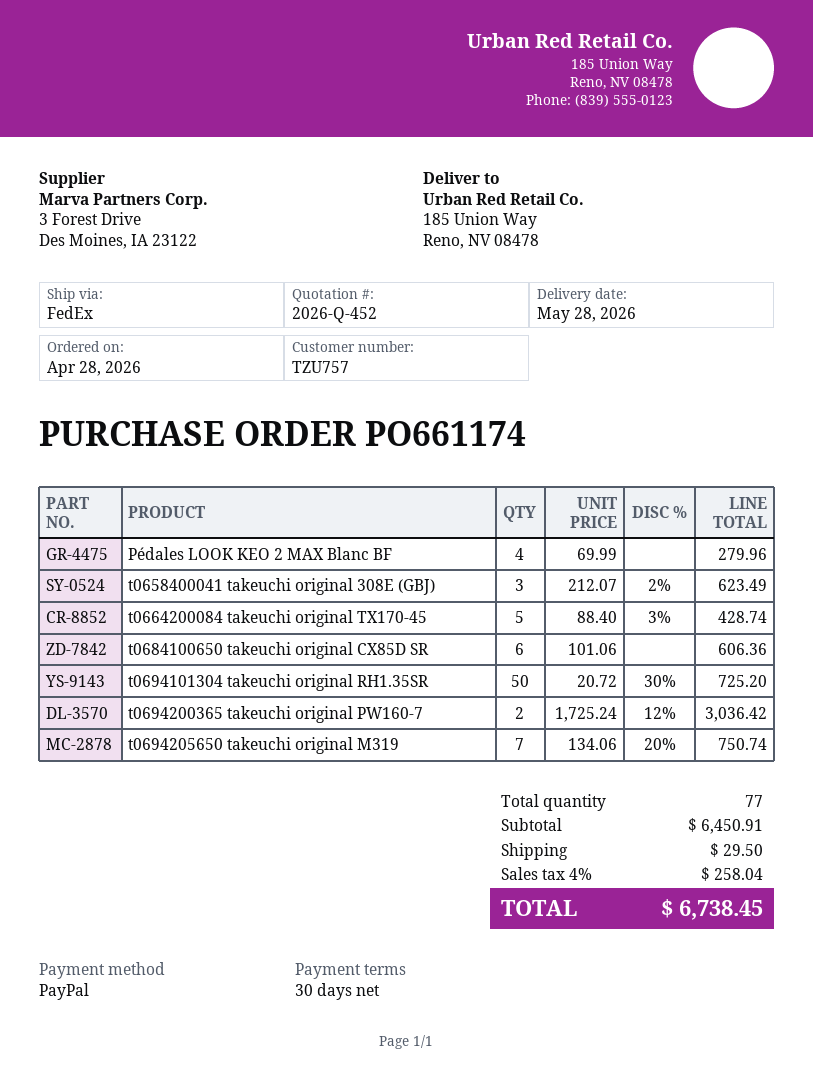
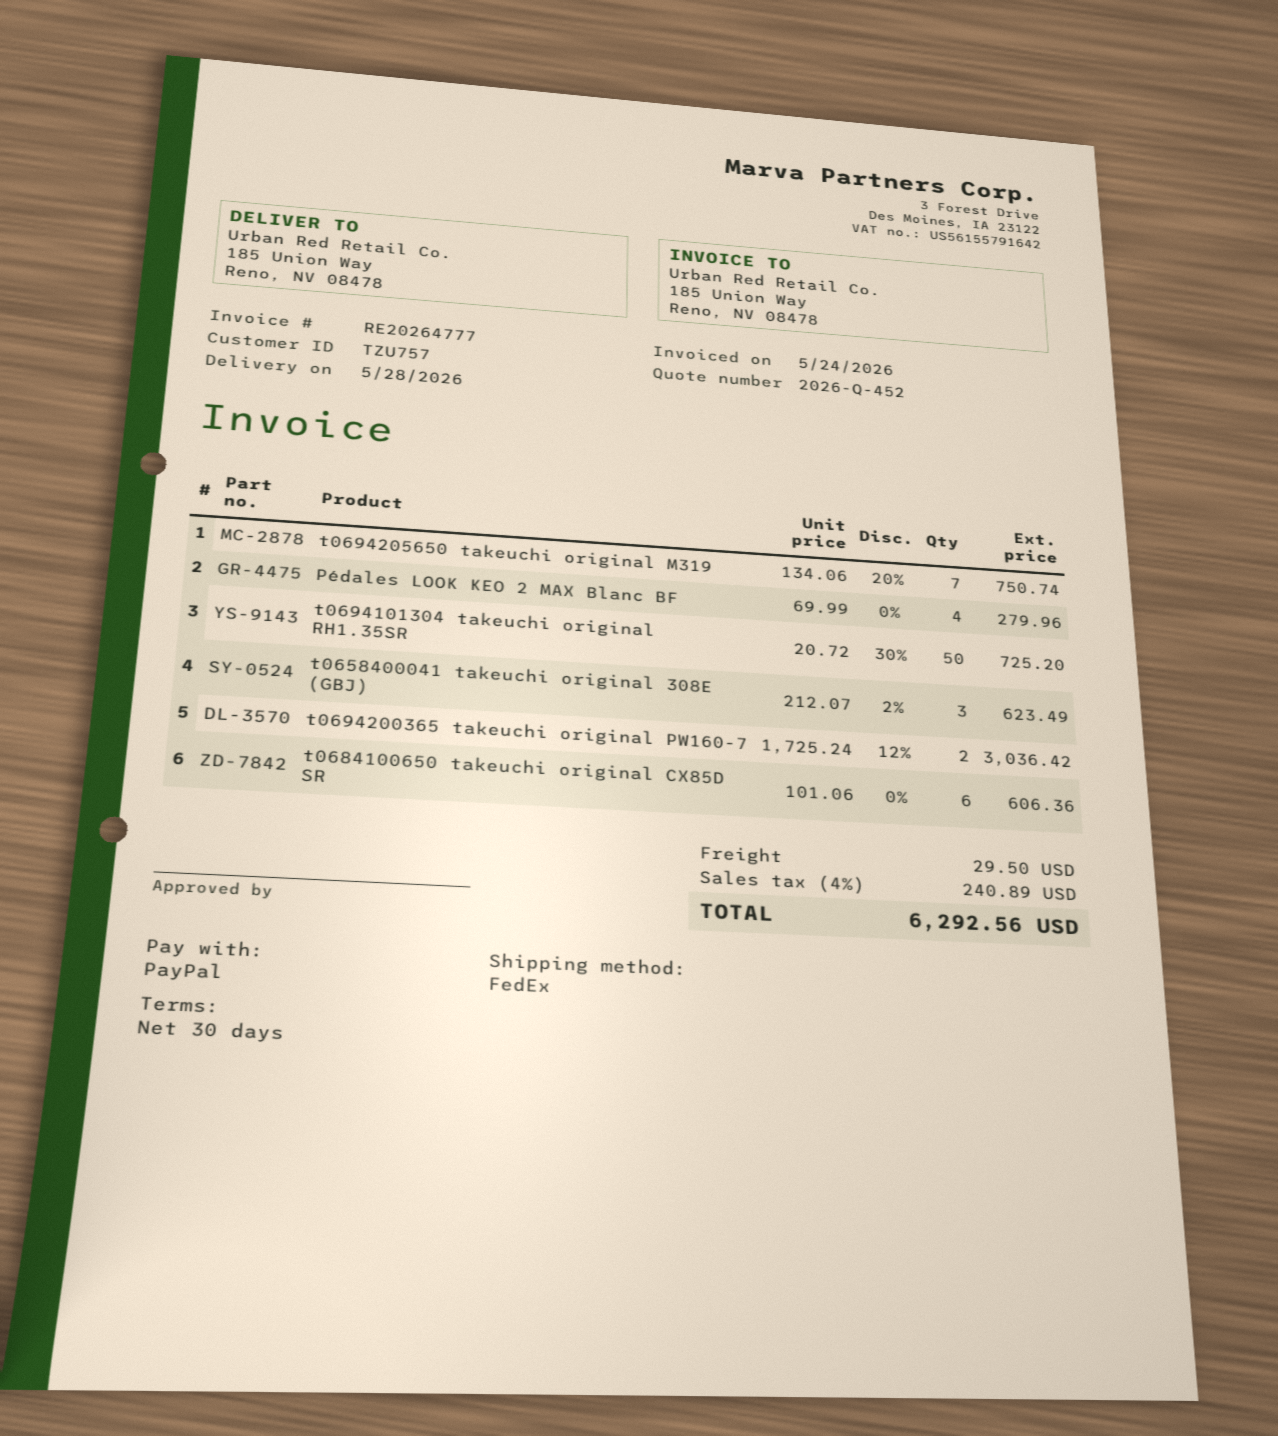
t0664200084 takeuchi original TX170-45: 5 x 88.40 - 3% = 428.74 -> none
tax: 4% = 258.04 -> 4% = 240.89
total: 6738.45 -> 6292.56

